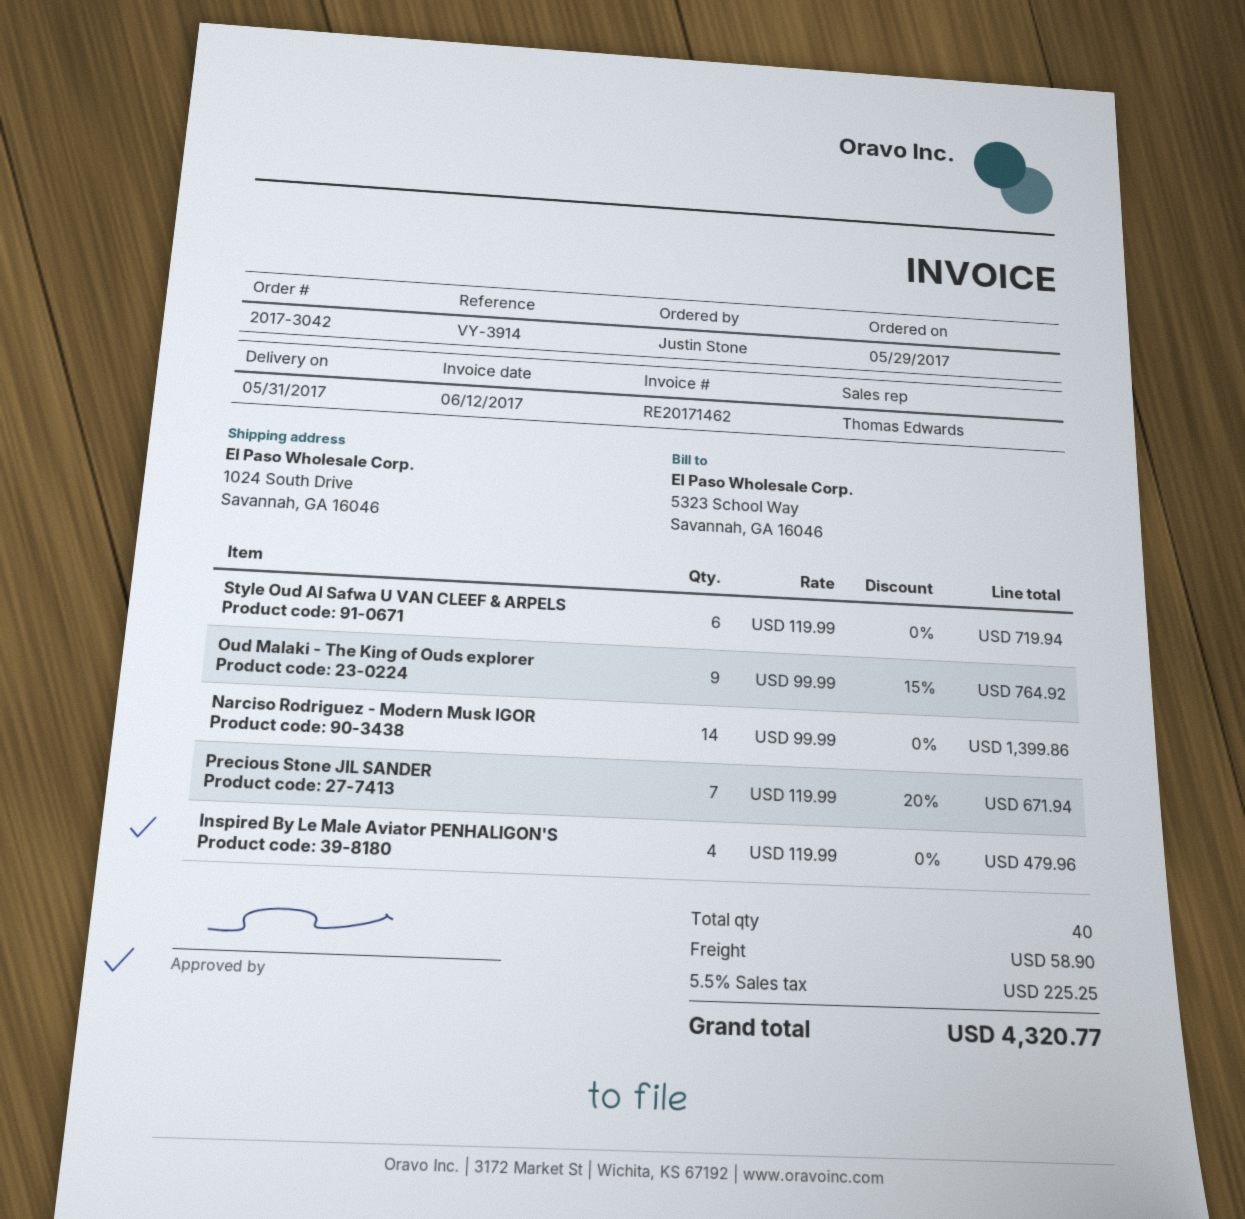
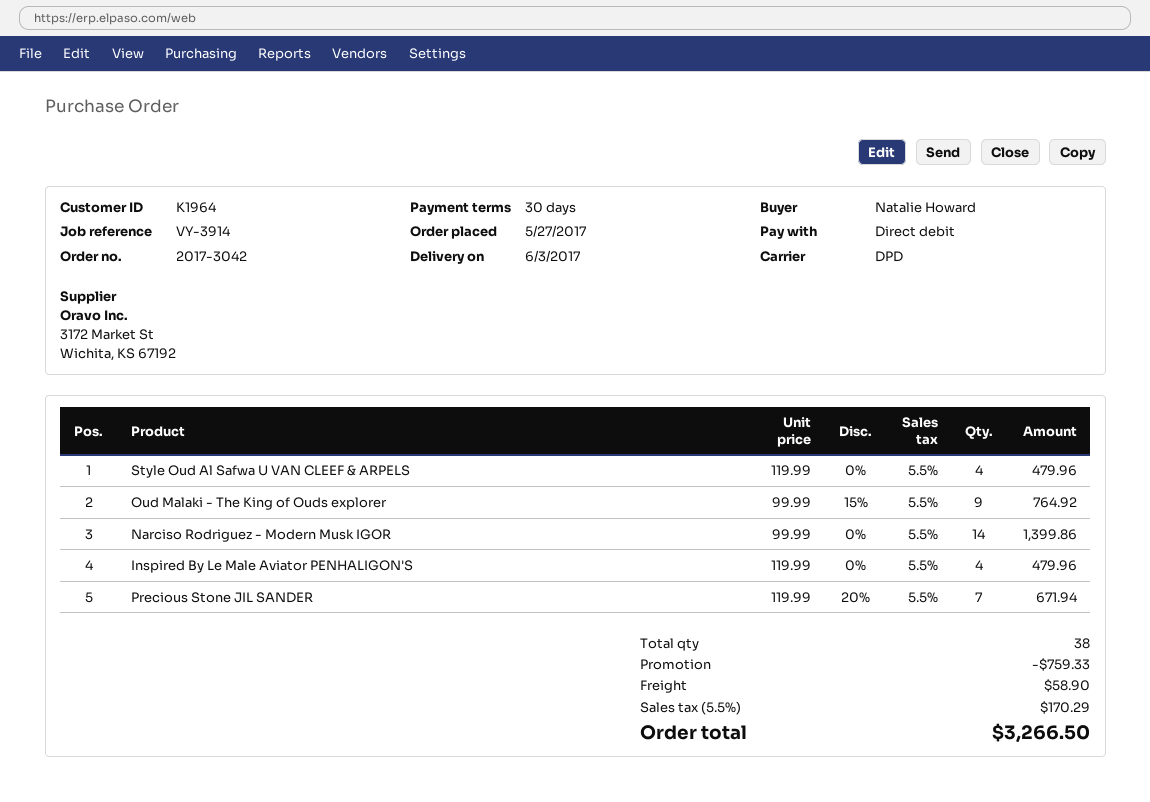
order date: 2017-05-29 -> 2017-05-27
delivery date: 2017-05-31 -> 2017-06-03
ordered by: Justin Stone -> Natalie Howard
Style Oud Al Safwa U VAN CLEEF & ARPELS: 6 x 119.99 = 719.94 -> 4 x 119.99 = 479.96
total quantity: 40 -> 38
discount: none -> 759.33
tax: 5.5% = 225.25 -> 5.5% = 170.29
total: 4320.77 -> 3266.50

